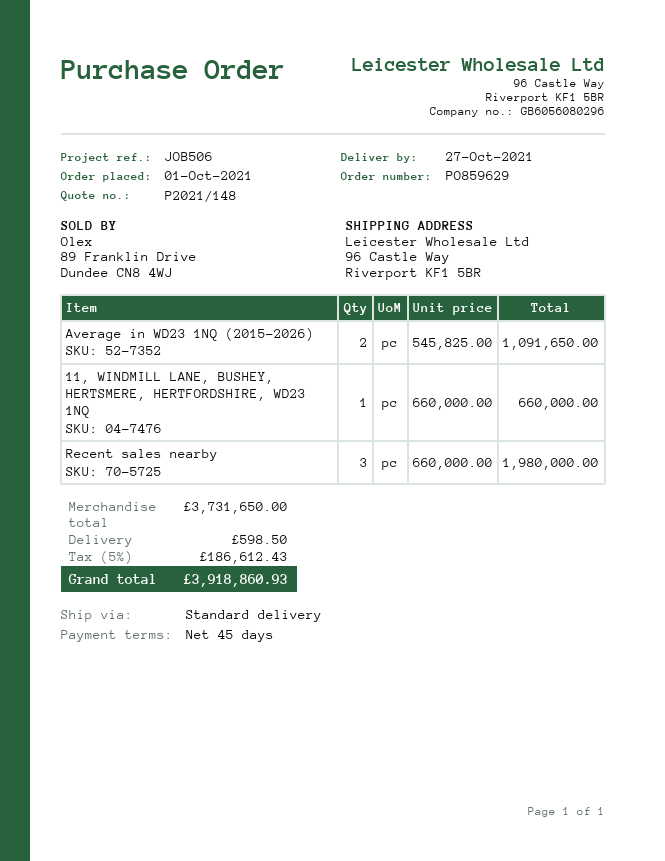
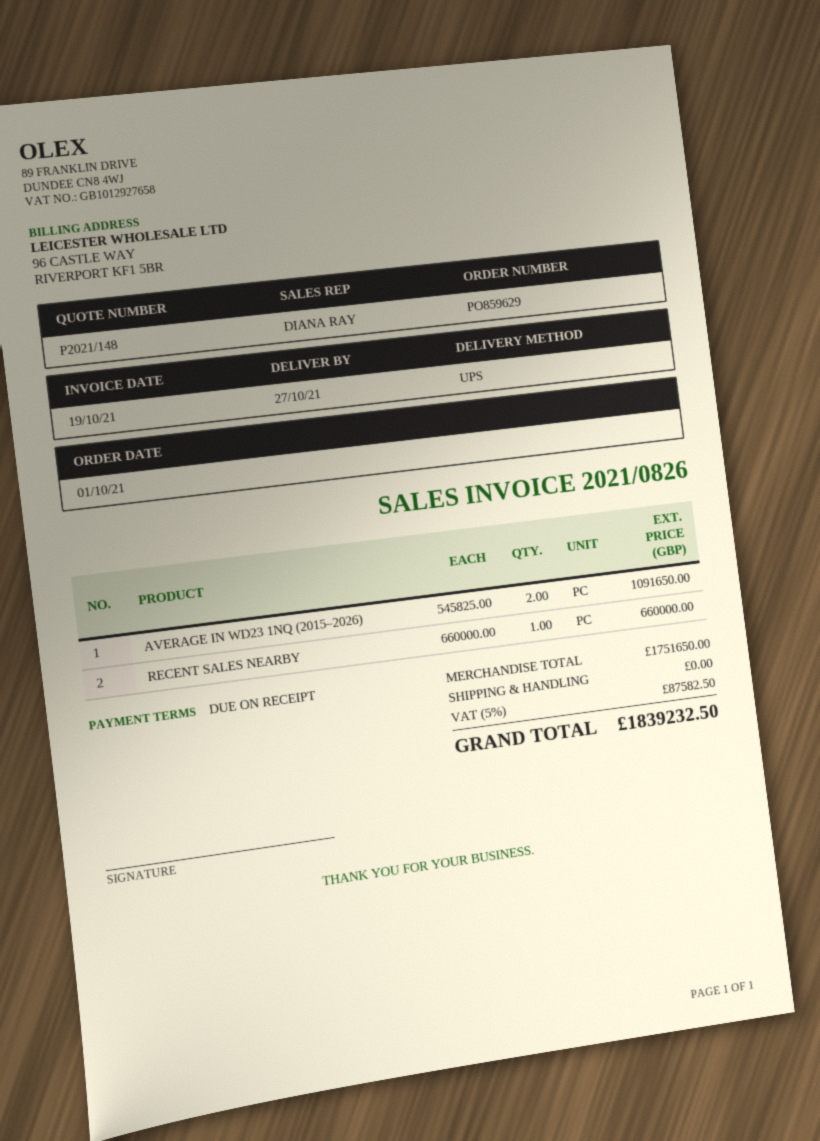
payment terms: 45 days -> on receipt
shipping method: standard -> UPS
11, WINDMILL LANE, BUSHEY, HERTSMERE, HERTFORDSHIRE, WD23 1NQ: 1 x 660000.00 = 660000.00 -> none
Recent sales nearby: 3 x 660000.00 = 1980000.00 -> 1 x 660000.00 = 660000.00
subtotal: 3731650.00 -> 1751650.00
shipping: 598.50 -> 0.00
tax: 5% = 186612.43 -> 5% = 87582.50
total: 3918860.93 -> 1839232.50

